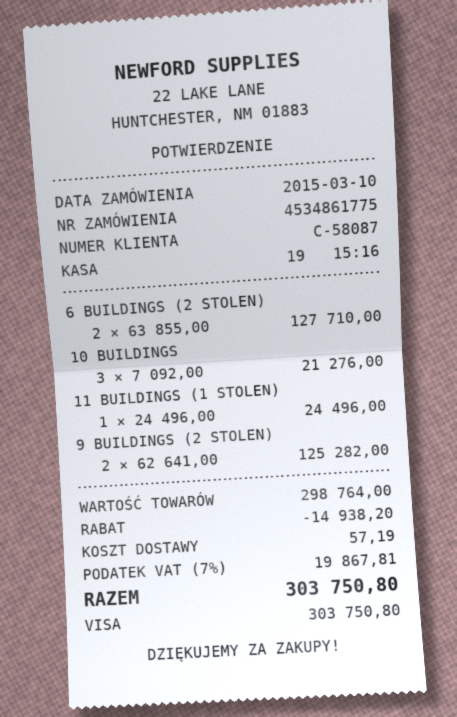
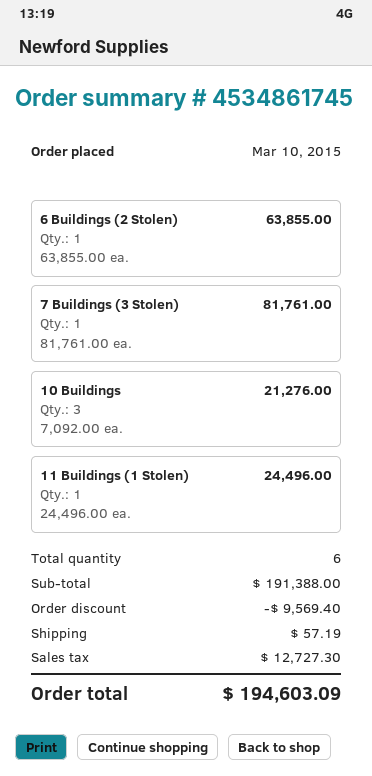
order number: 4534861775 -> 4534861745
6 BUILDINGS (2 STOLEN): 2 x 63855.00 = 127710.00 -> 1 x 63855.00 = 63855.00
9 BUILDINGS (2 STOLEN): 2 x 62641.00 = 125282.00 -> none
7 Buildings (3 Stolen): none -> 1 x 81761.00 = 81761.00
subtotal: 298764.00 -> 191388.00
discount: 14938.20 -> 9569.40
tax: 19867.81 -> 12727.30
total: 303750.80 -> 194603.09

